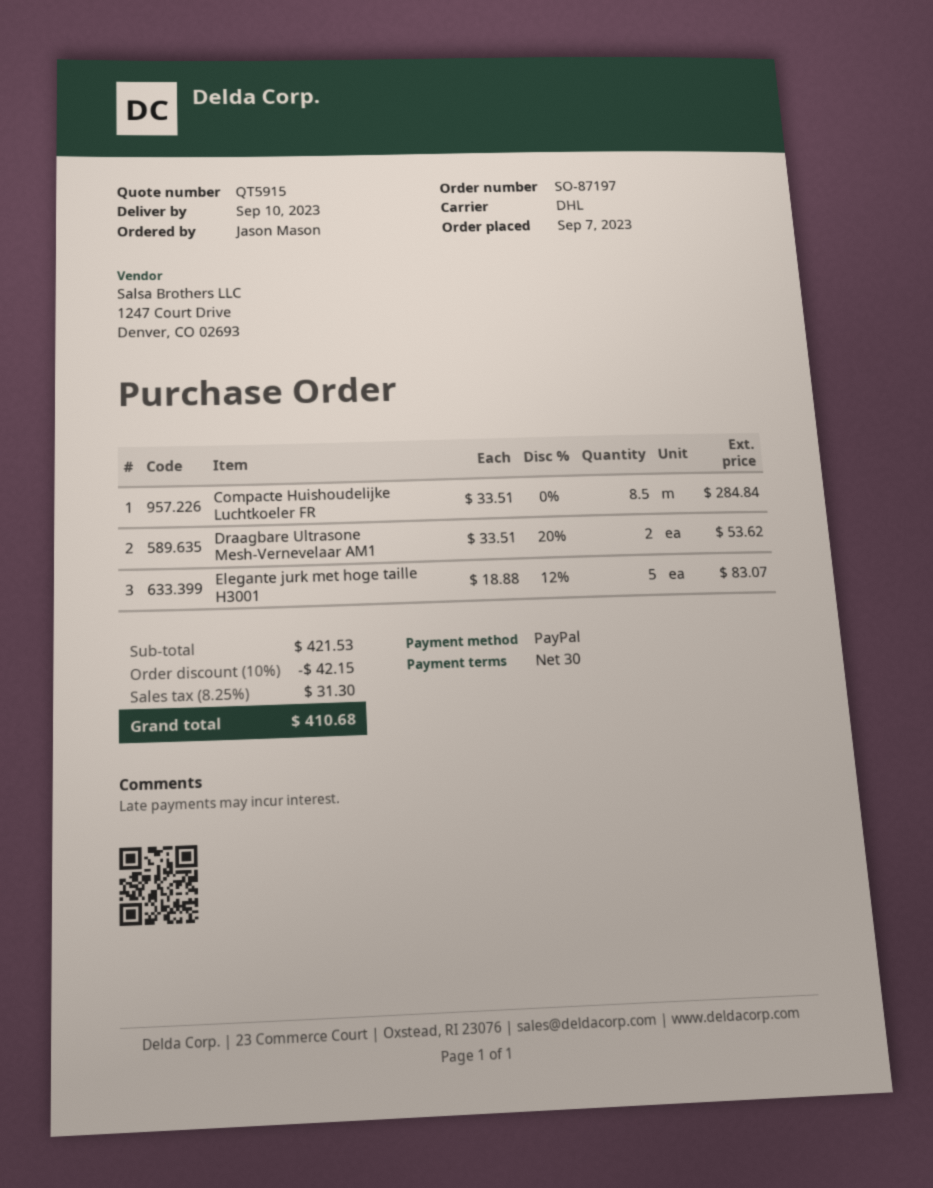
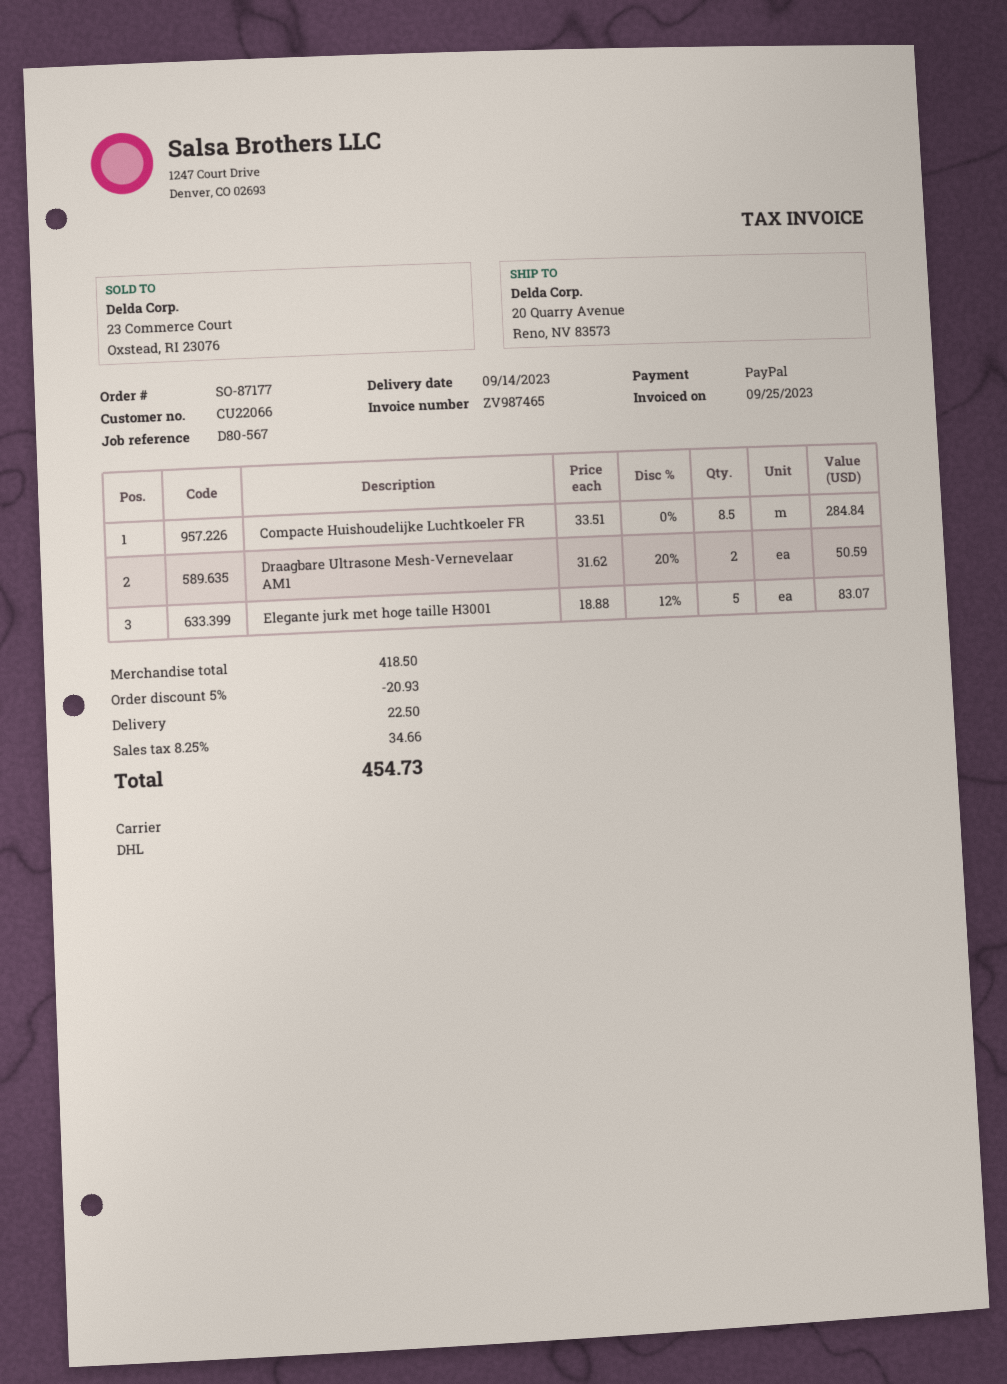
order number: SO-87197 -> SO-87177
delivery date: 2023-09-10 -> 2023-09-14
Draagbare Ultrasone Mesh-Vernevelaar AM1: 2 x 33.51 - 20% = 53.62 -> 2 x 31.62 - 20% = 50.59
subtotal: 421.53 -> 418.50
discount: 10% = 42.15 -> 5% = 20.93
shipping: none -> 22.50
tax: 8.25% = 31.30 -> 8.25% = 34.66
total: 410.68 -> 454.73

